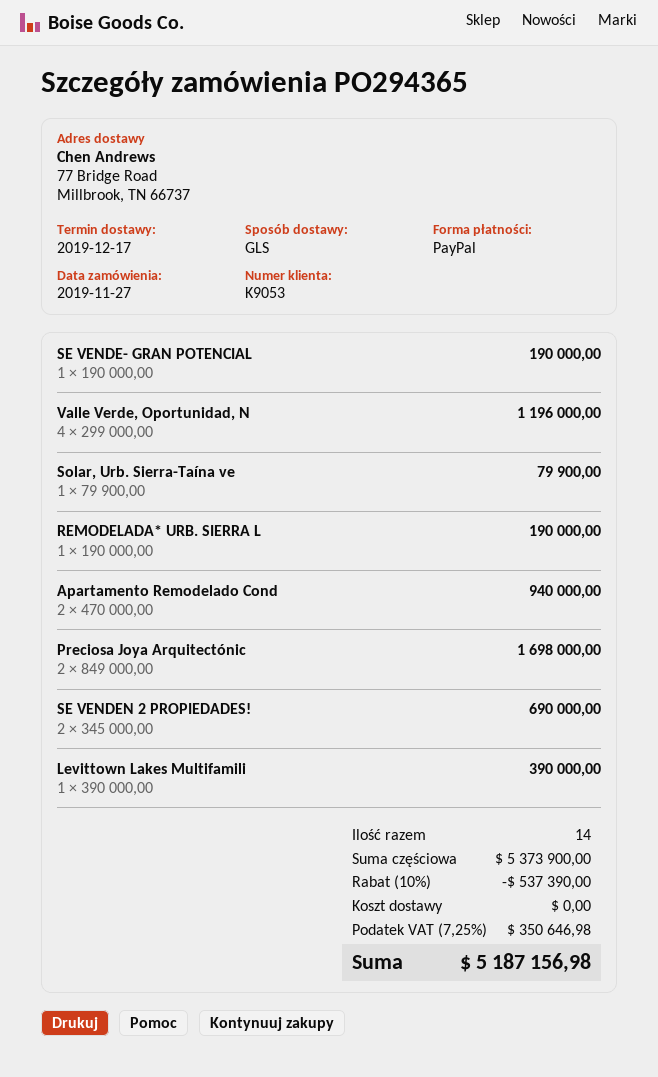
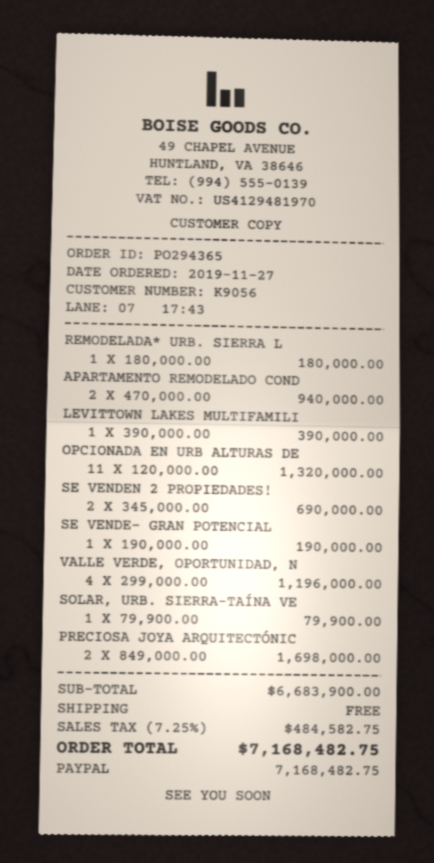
customer number: K9053 -> K9056
REMODELADA* URB. SIERRA L: 1 x 190000.00 = 190000.00 -> 1 x 180000.00 = 180000.00
OPCIONADA EN URB ALTURAS DE: none -> 11 x 120000.00 = 1320000.00
subtotal: 5373900.00 -> 6683900.00
discount: 10% = 537390.00 -> none
tax: 7.25% = 350646.98 -> 7.25% = 484582.75
total: 5187156.98 -> 7168482.75

